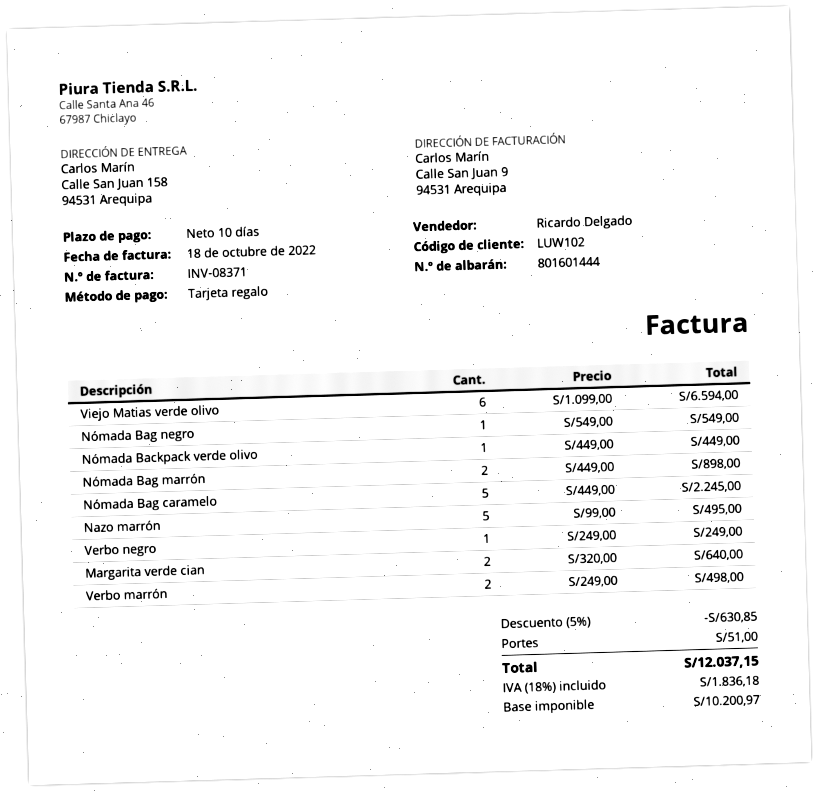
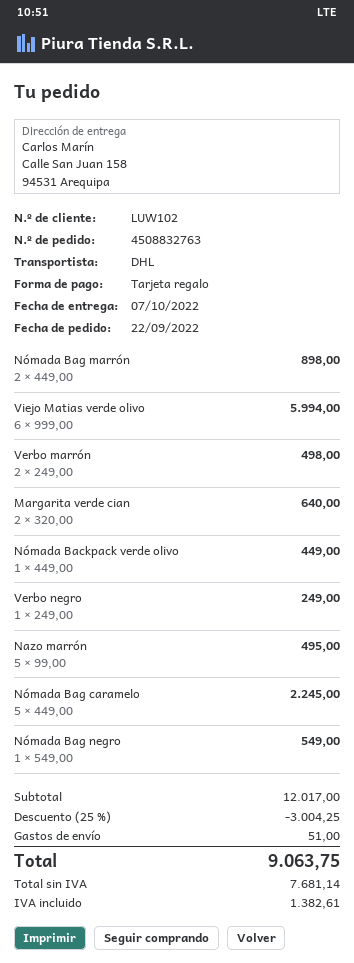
Viejo Matias verde olivo: 6 x 1099.00 = 6594.00 -> 6 x 999.00 = 5994.00
discount: 5% = 630.85 -> 25% = 3004.25
net: 10200.97 -> 7681.14
tax: 1836.18 -> 1382.61
total: 12037.15 -> 9063.75

